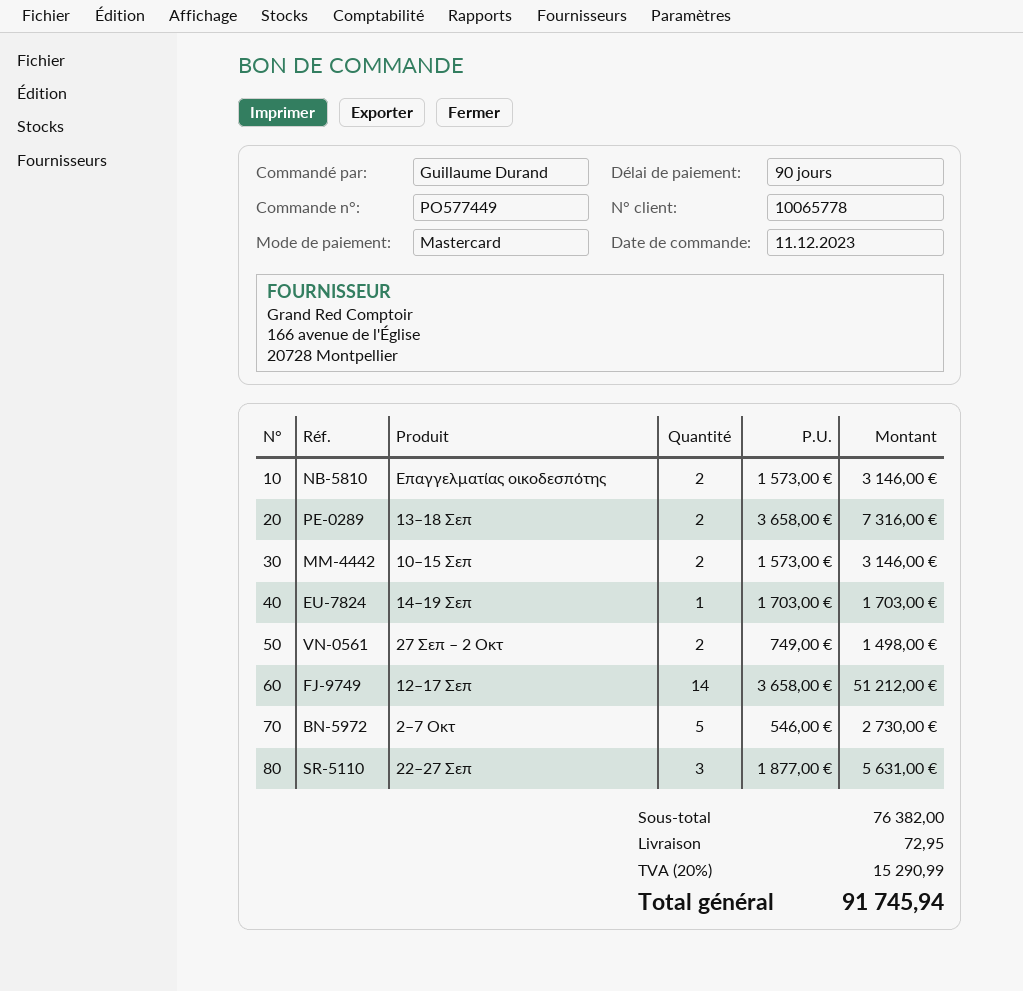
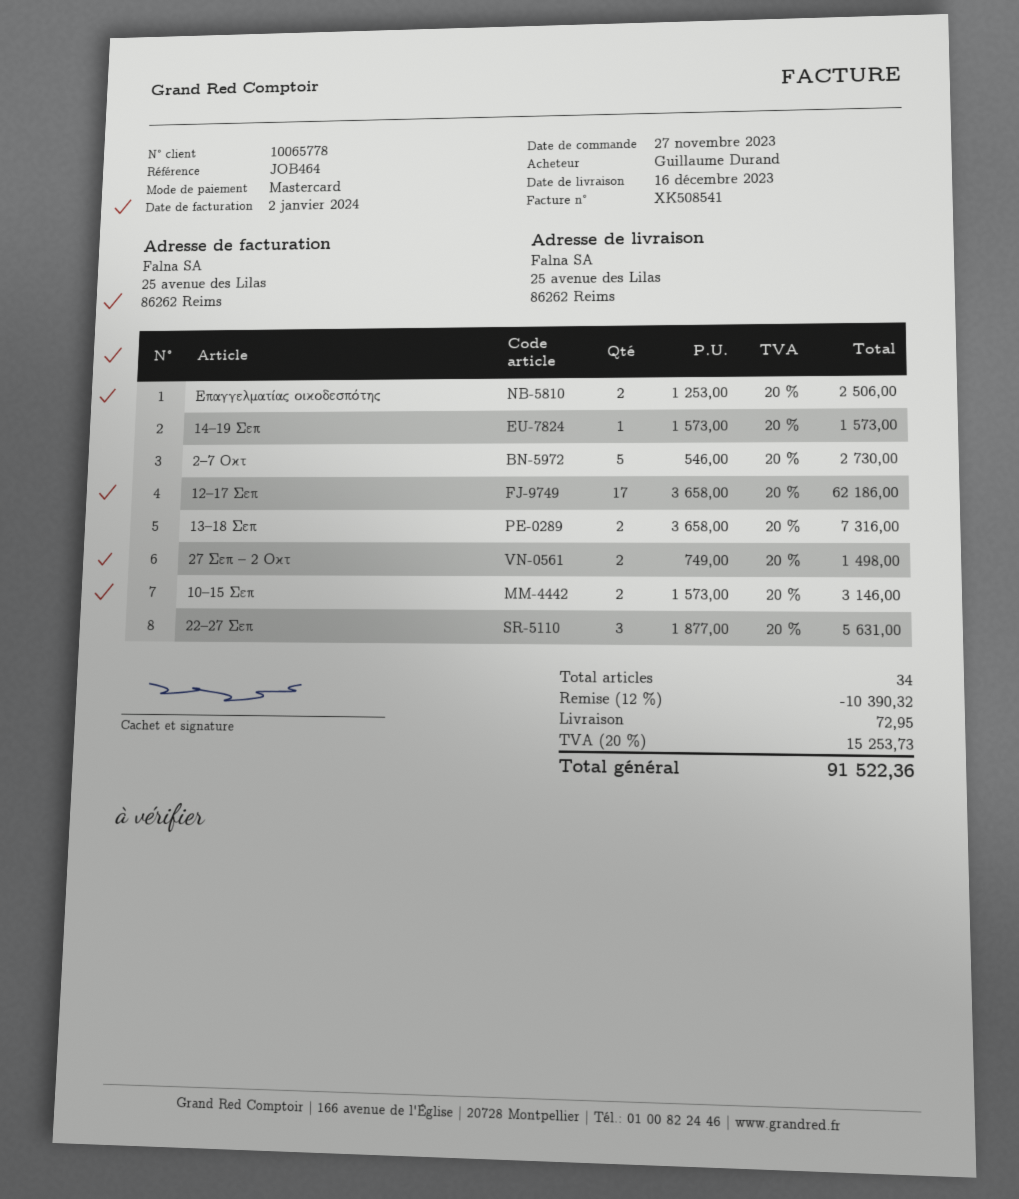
order date: 2023-12-11 -> 2023-11-27
Επαγγελματίας οικοδεσπότης: 2 x 1573.00 = 3146.00 -> 2 x 1253.00 = 2506.00
14–19 Σεπ: 1 x 1703.00 = 1703.00 -> 1 x 1573.00 = 1573.00
12–17 Σεπ: 14 x 3658.00 = 51212.00 -> 17 x 3658.00 = 62186.00
discount: none -> 12% = 10390.32
tax: 20% = 15290.99 -> 20% = 15253.73
total: 91745.94 -> 91522.36

